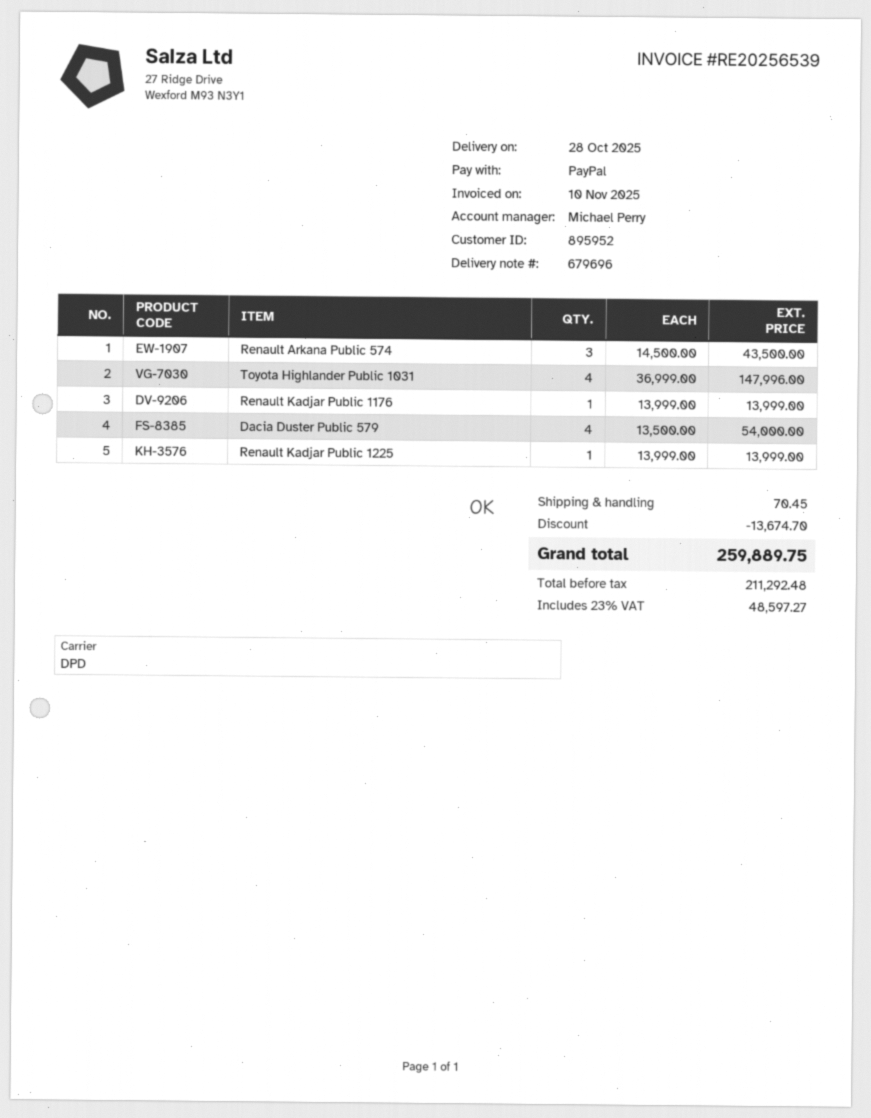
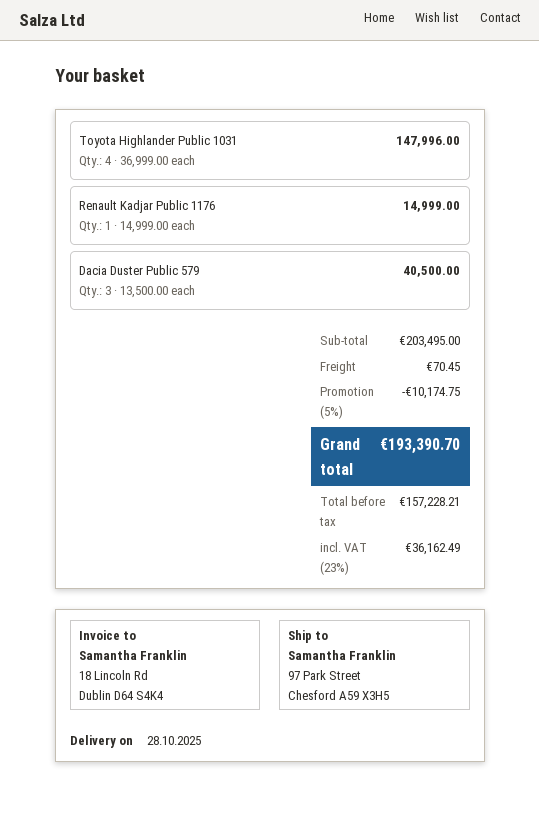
Renault Arkana Public 574: 3 x 14500.00 = 43500.00 -> none
Renault Kadjar Public 1176: 1 x 13999.00 = 13999.00 -> 1 x 14999.00 = 14999.00
Dacia Duster Public 579: 4 x 13500.00 = 54000.00 -> 3 x 13500.00 = 40500.00
Renault Kadjar Public 1225: 1 x 13999.00 = 13999.00 -> none
discount: 13674.70 -> 10174.75
net: 211292.48 -> 157228.21
tax: 23% = 48597.27 -> 23% = 36162.49
total: 259889.75 -> 193390.70

